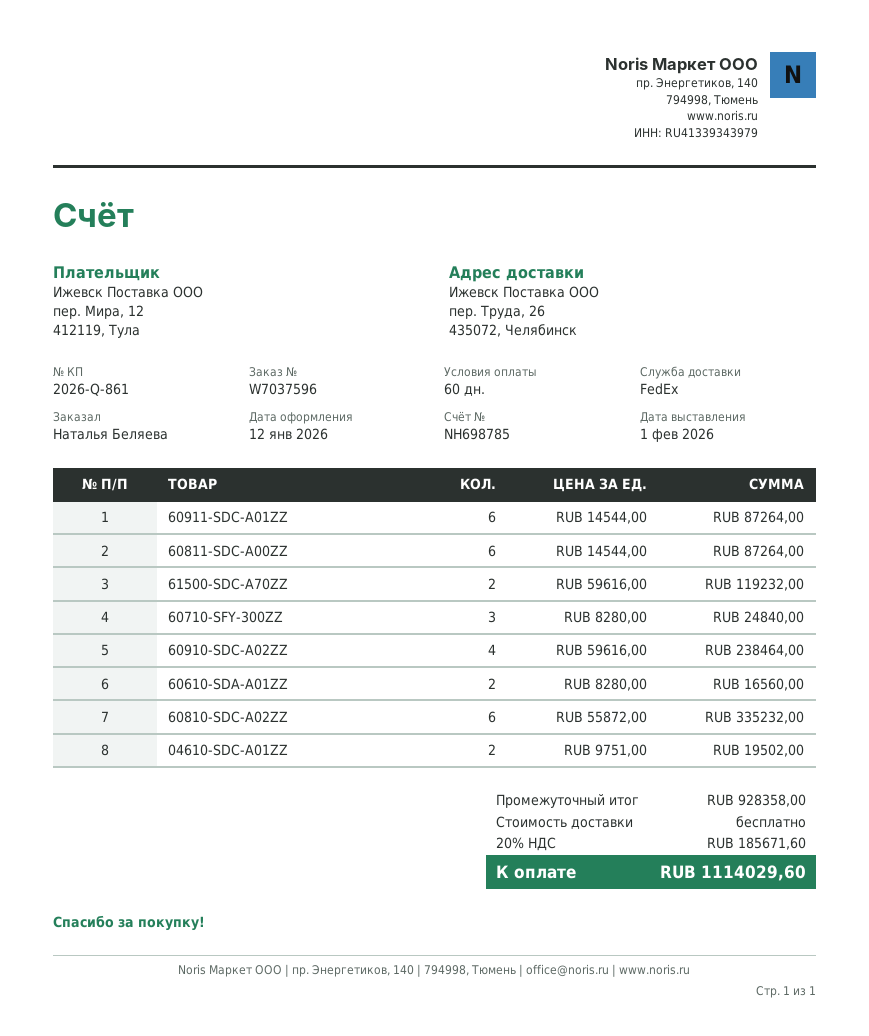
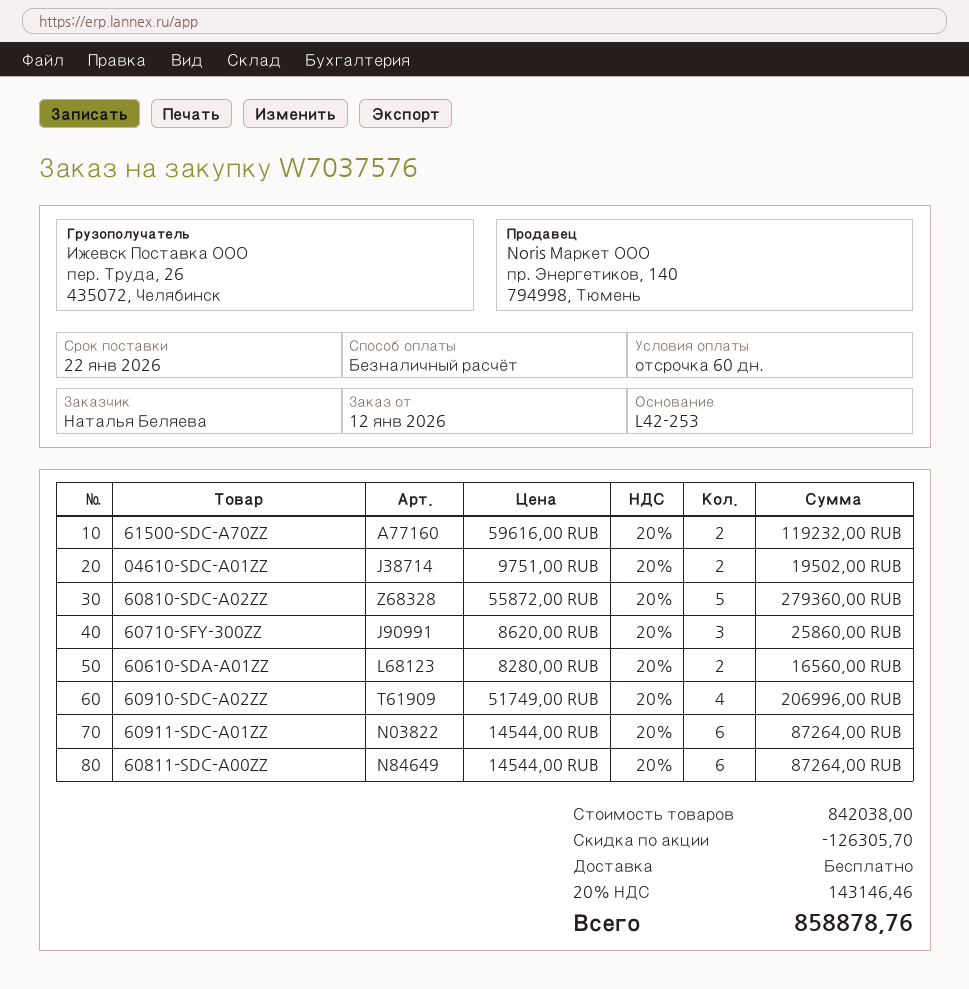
order number: W7037596 -> W7037576
60710-SFY-300ZZ: 3 x 8280.00 = 24840.00 -> 3 x 8620.00 = 25860.00
60910-SDC-A02ZZ: 4 x 59616.00 = 238464.00 -> 4 x 51749.00 = 206996.00
60810-SDC-A02ZZ: 6 x 55872.00 = 335232.00 -> 5 x 55872.00 = 279360.00
subtotal: 928358.00 -> 842038.00
discount: none -> 126305.70
tax: 20% = 185671.60 -> 20% = 143146.46
total: 1114029.60 -> 858878.76

